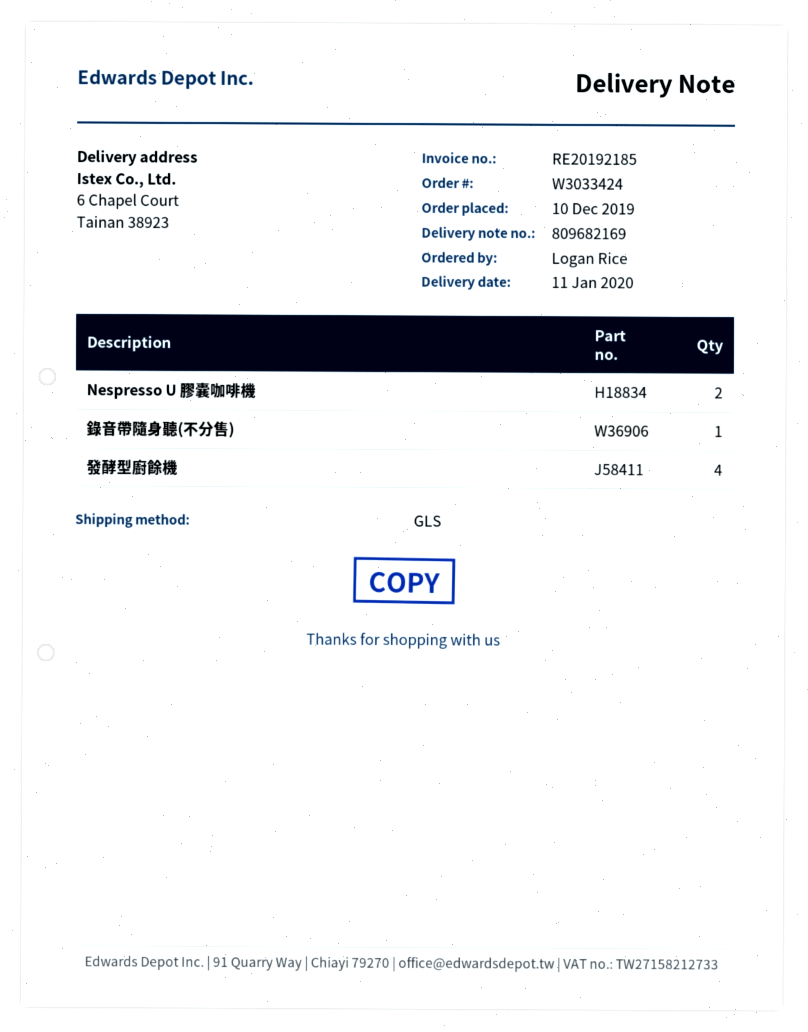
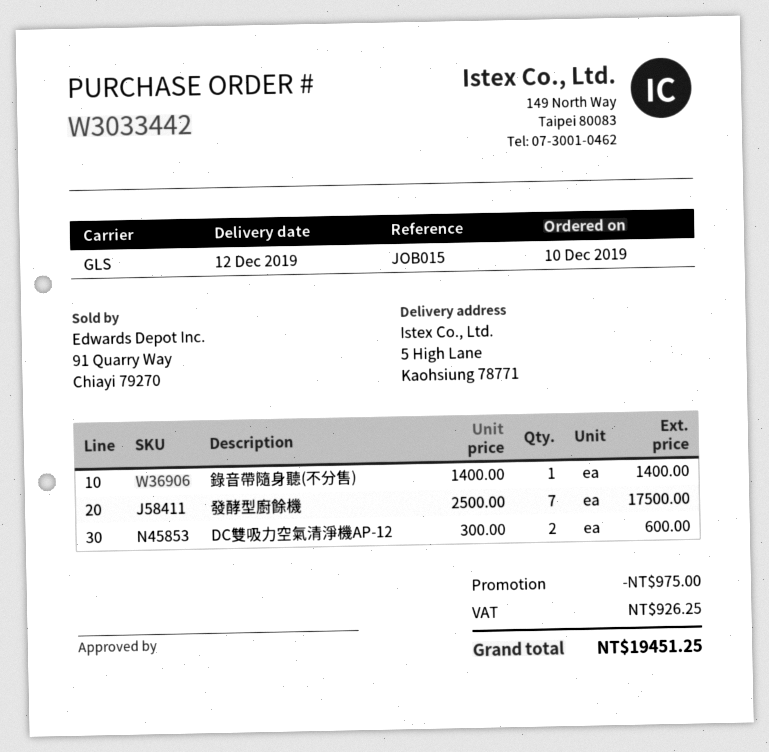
order number: W3033424 -> W3033442
delivery date: 2020-01-11 -> 2019-12-12
ship to: 6 Chapel Court, Tainan 38923 -> 5 High Lane, Kaohsiung 78771
Nespresso U 膠囊咖啡機: 2 -> none
發酵型廚餘機: 4 -> 7
DC雙吸力空氣清淨機AP-12: none -> 2

